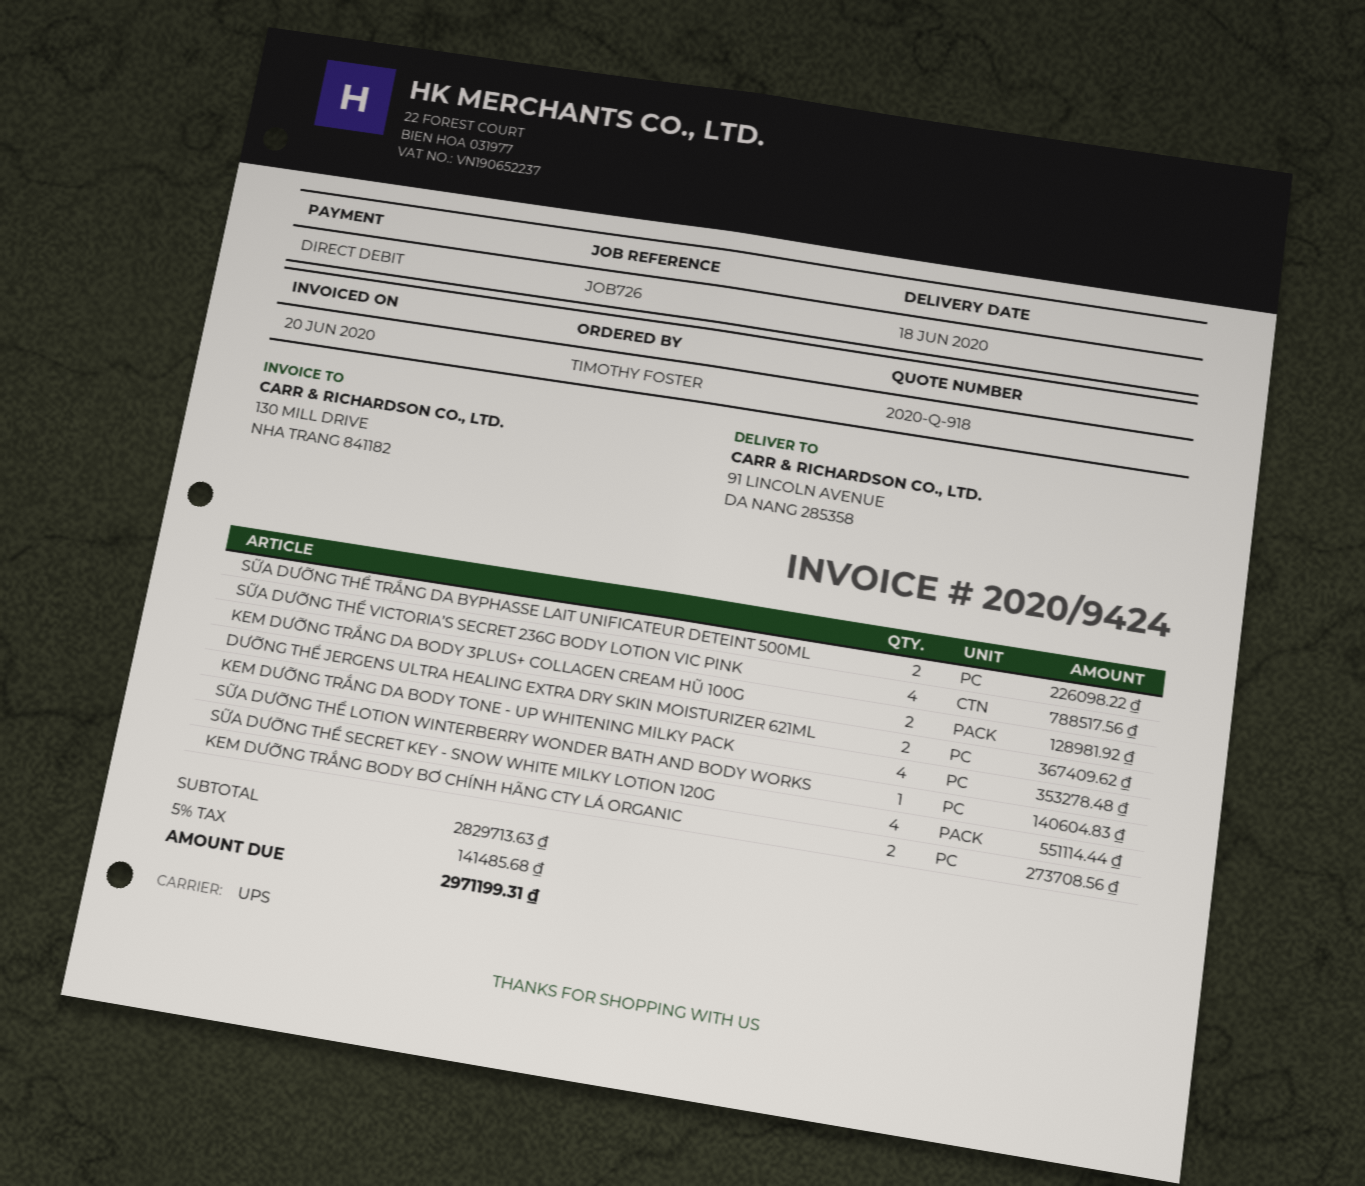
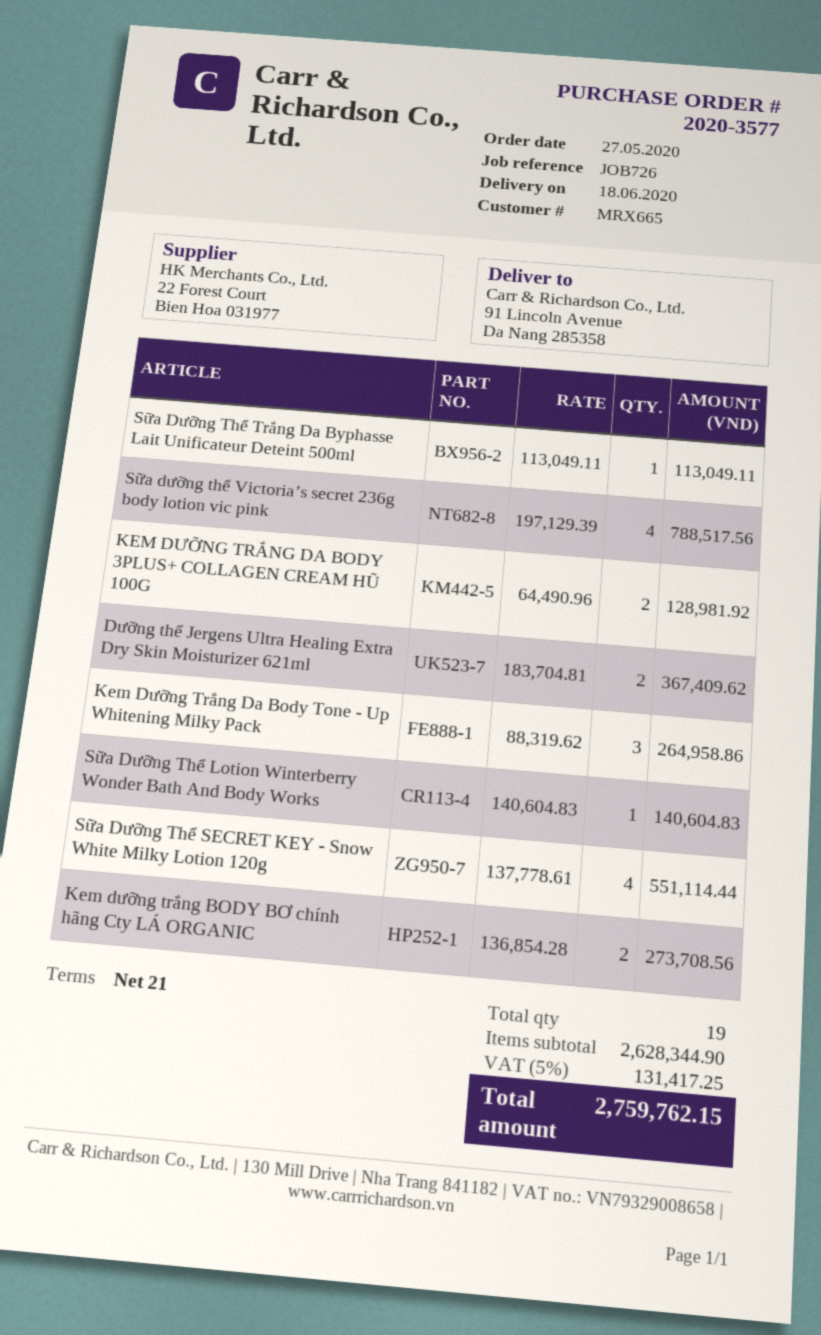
SỮA DƯỠNG THỂ TRẮNG DA BYPHASSE LAIT UNIFICATEUR DETEINT 500ML: 2 for 226098.22 -> 1 for 113049.11
KEM DƯỠNG TRẮNG DA BODY TONE - UP WHITENING MILKY PACK: 4 for 353278.48 -> 3 for 264958.86
subtotal: 2829713.63 -> 2628344.90
tax: 5% = 141485.68 -> 5% = 131417.25
total: 2971199.31 -> 2759762.15

